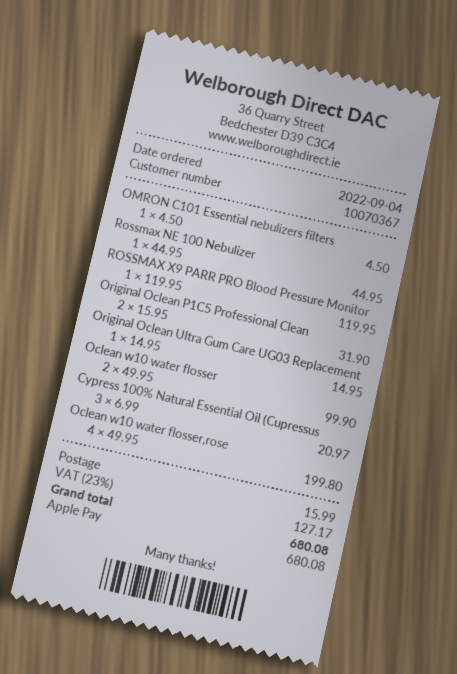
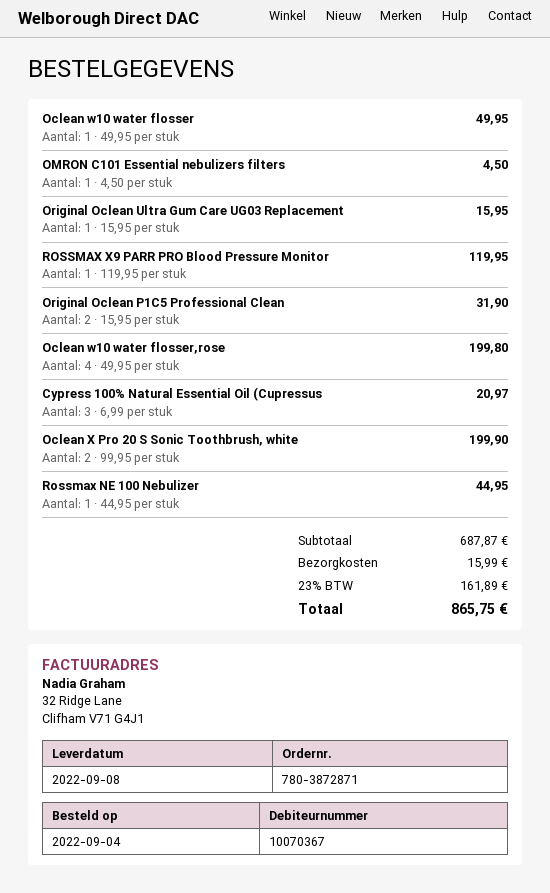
Original Oclean Ultra Gum Care UG03 Replacement: 1 x 14.95 = 14.95 -> 1 x 15.95 = 15.95
Oclean w10 water flosser: 2 x 49.95 = 99.90 -> 1 x 49.95 = 49.95
Oclean X Pro 20 S Sonic Toothbrush, white: none -> 2 x 99.95 = 199.90
tax: 23% = 127.17 -> 23% = 161.89
total: 680.08 -> 865.75

